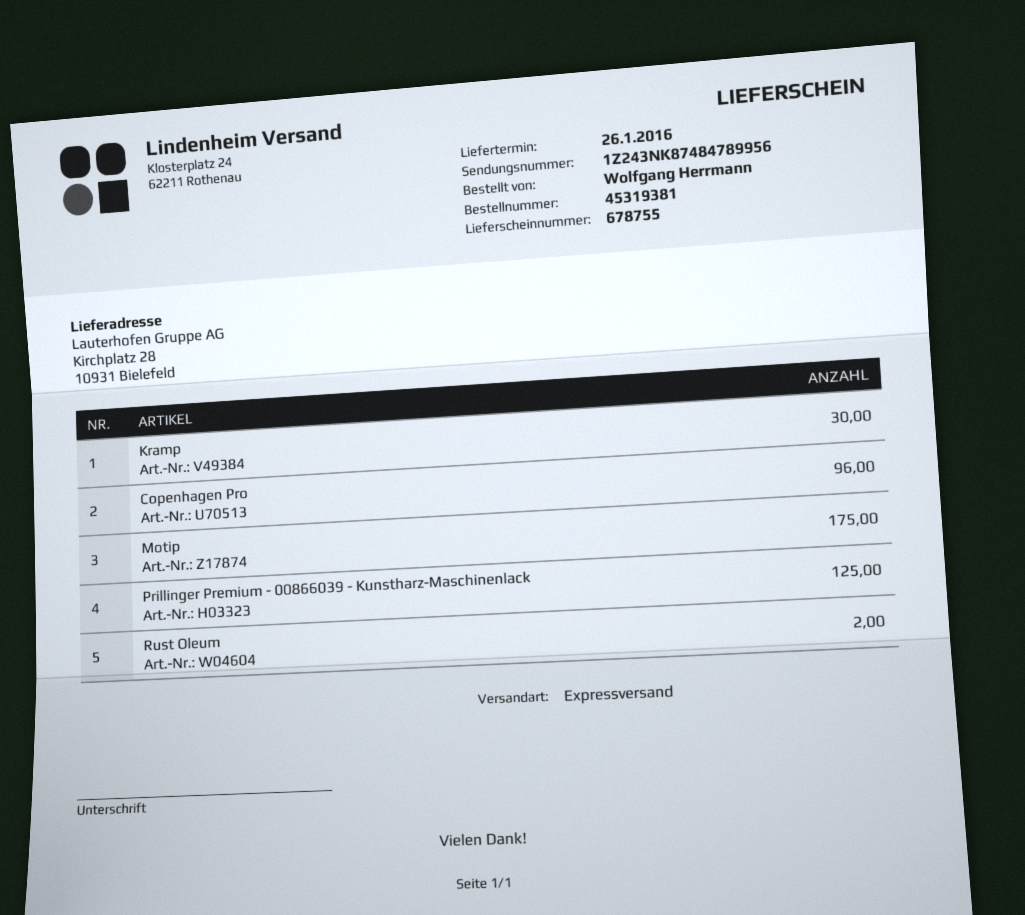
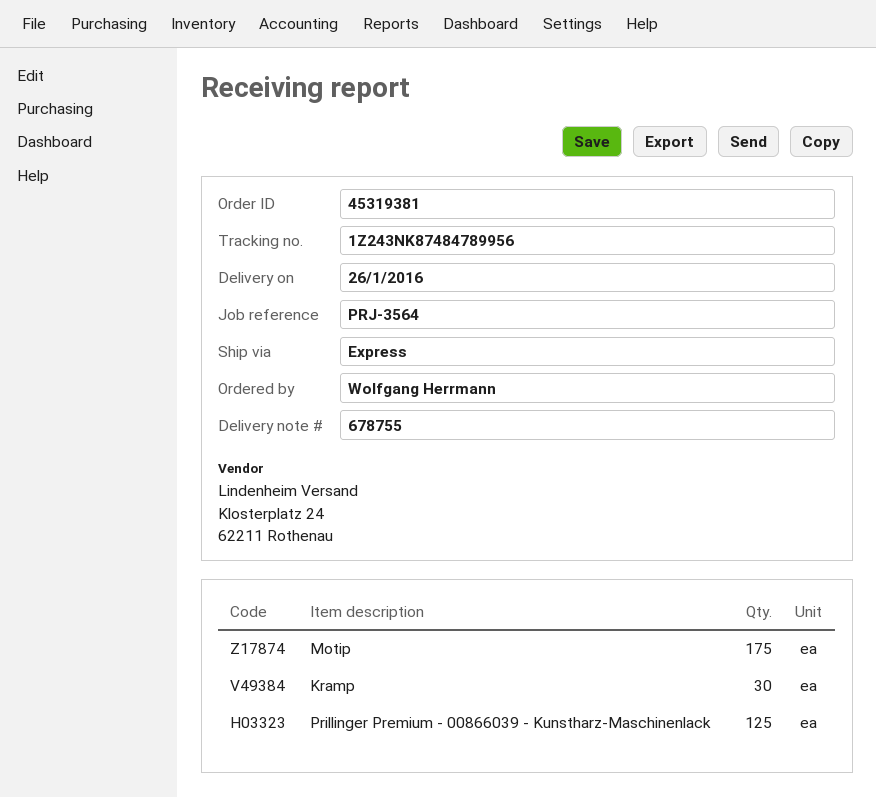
Copenhagen Pro: 96 -> none
Rust Oleum: 2 -> none

